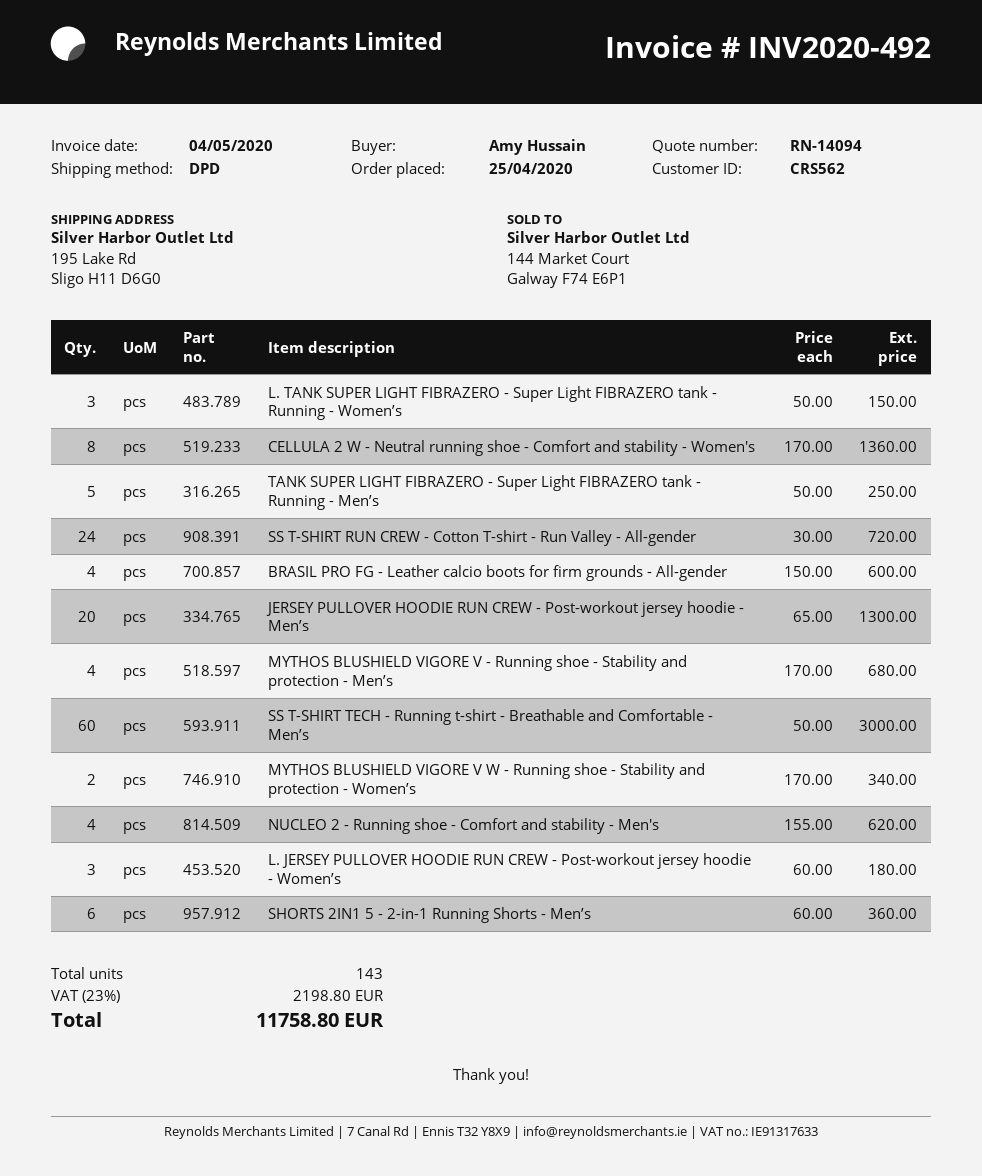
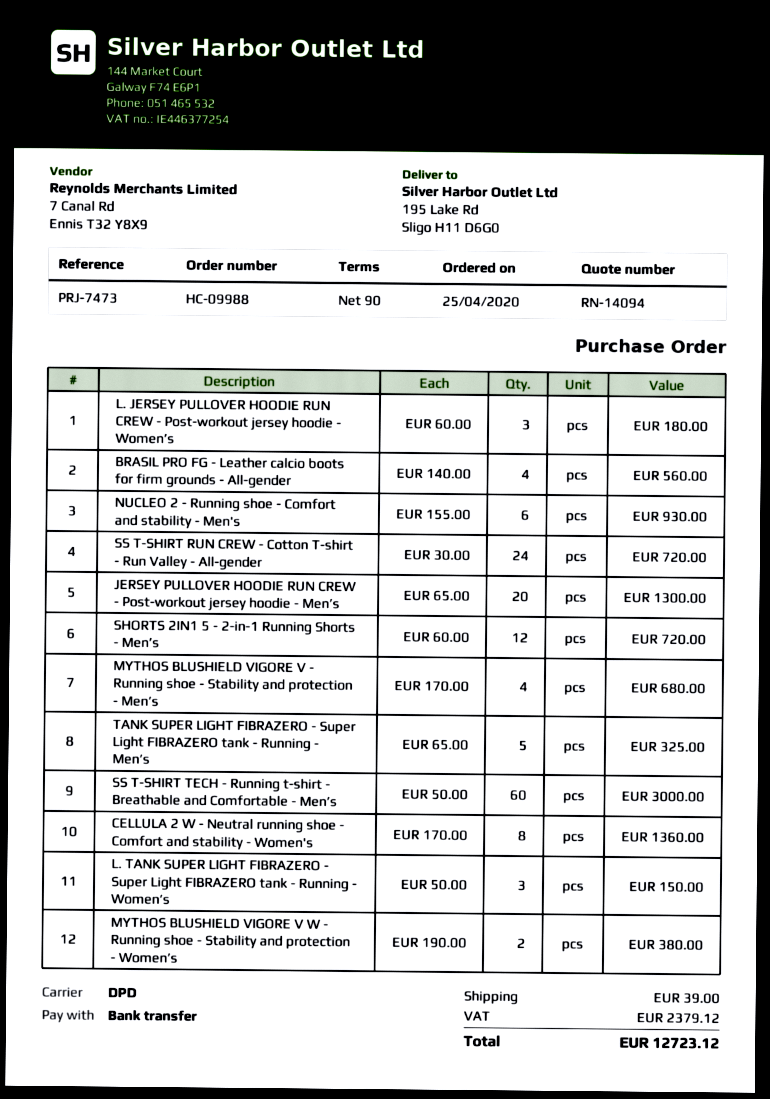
TANK SUPER LIGHT FIBRAZERO - Super Light FIBRAZERO tank - Running - Men’s: 5 x 50.00 = 250.00 -> 5 x 65.00 = 325.00
BRASIL PRO FG - Leather calcio boots for firm grounds - All-gender: 4 x 150.00 = 600.00 -> 4 x 140.00 = 560.00
MYTHOS BLUSHIELD VIGORE V W - Running shoe - Stability and protection - Women’s: 2 x 170.00 = 340.00 -> 2 x 190.00 = 380.00
NUCLEO 2 - Running shoe - Comfort and stability - Men's: 4 x 155.00 = 620.00 -> 6 x 155.00 = 930.00
SHORTS 2IN1 5 - 2-in-1 Running Shorts - Men’s: 6 x 60.00 = 360.00 -> 12 x 60.00 = 720.00
shipping: none -> 39.00
tax: 2198.80 -> 2379.12
total: 11758.80 -> 12723.12

